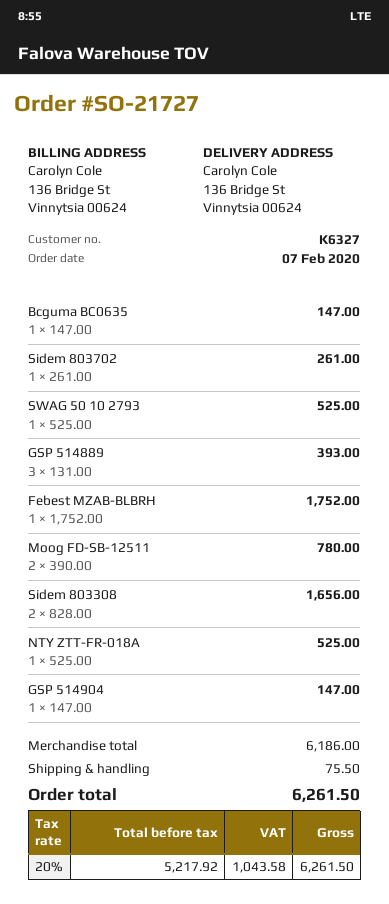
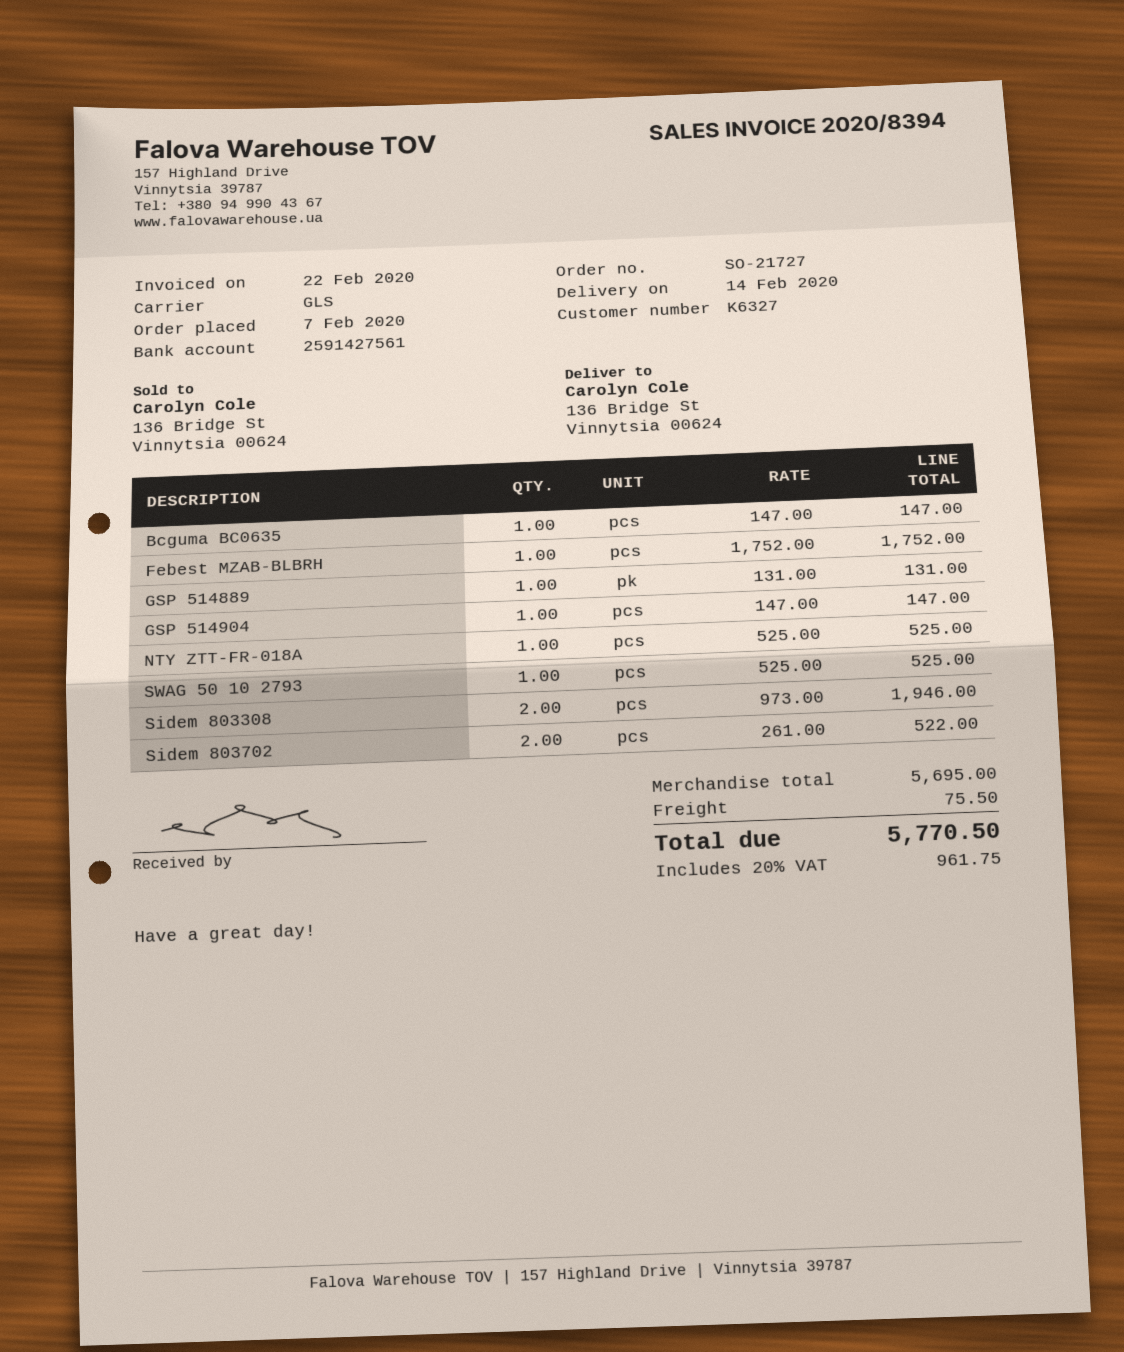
Sidem 803702: 1 x 261.00 = 261.00 -> 2 x 261.00 = 522.00
GSP 514889: 3 x 131.00 = 393.00 -> 1 x 131.00 = 131.00
Moog FD-SB-12511: 2 x 390.00 = 780.00 -> none
Sidem 803308: 2 x 828.00 = 1656.00 -> 2 x 973.00 = 1946.00
subtotal: 6186.00 -> 5695.00
tax: 20% = 1043.58 -> 20% = 961.75
total: 6261.50 -> 5770.50

